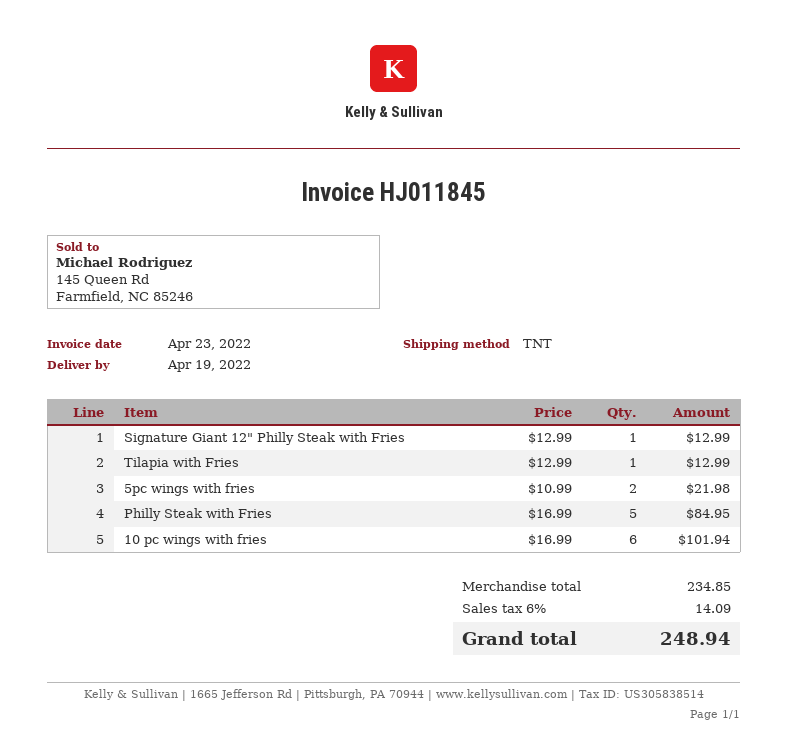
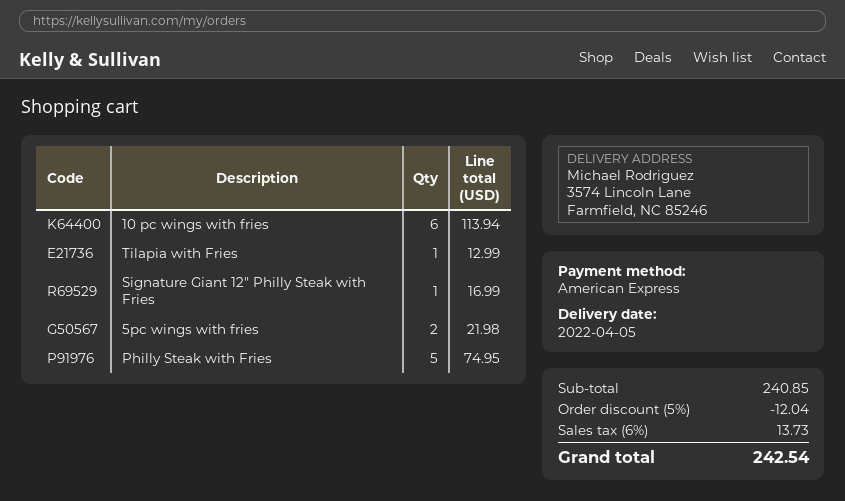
delivery date: 2022-04-19 -> 2022-04-05
Signature Giant 12" Philly Steak with Fries: 1 for 12.99 -> 1 for 16.99
Philly Steak with Fries: 5 for 84.95 -> 5 for 74.95
10 pc wings with fries: 6 for 101.94 -> 6 for 113.94
subtotal: 234.85 -> 240.85
discount: none -> 5% = 12.04
tax: 6% = 14.09 -> 6% = 13.73
total: 248.94 -> 242.54

